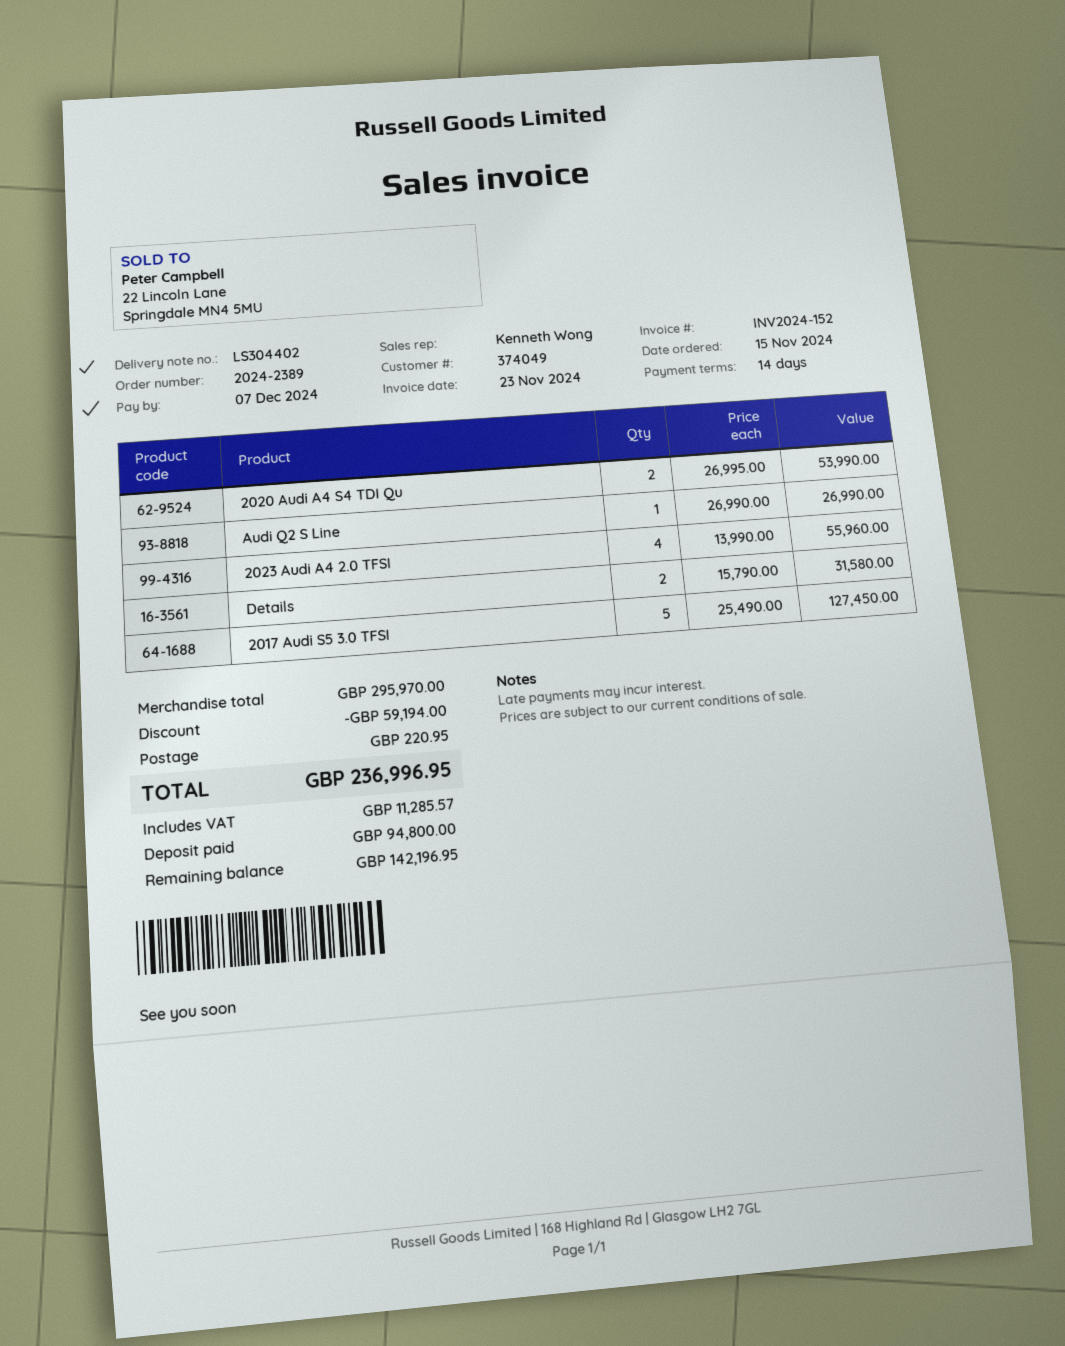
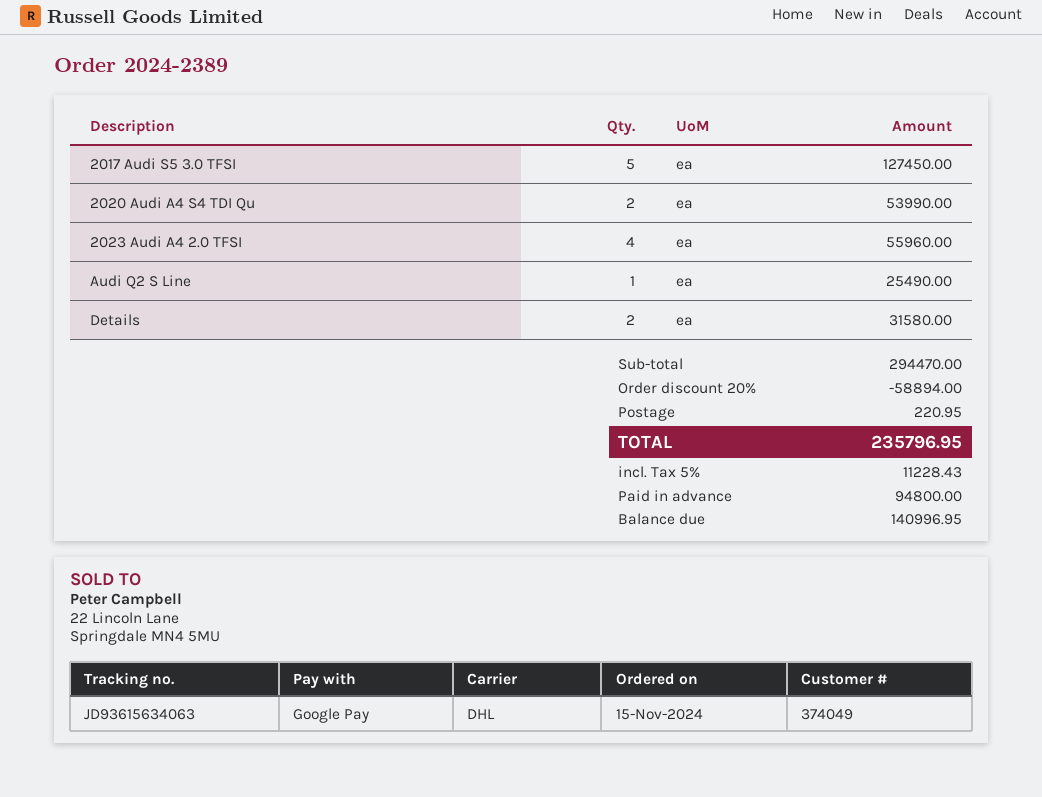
Audi Q2 S Line: 1 for 26990.00 -> 1 for 25490.00
subtotal: 295970.00 -> 294470.00
discount: 59194.00 -> 58894.00
tax: 11285.57 -> 11228.43
total: 236996.95 -> 235796.95
balance: 142196.95 -> 140996.95

